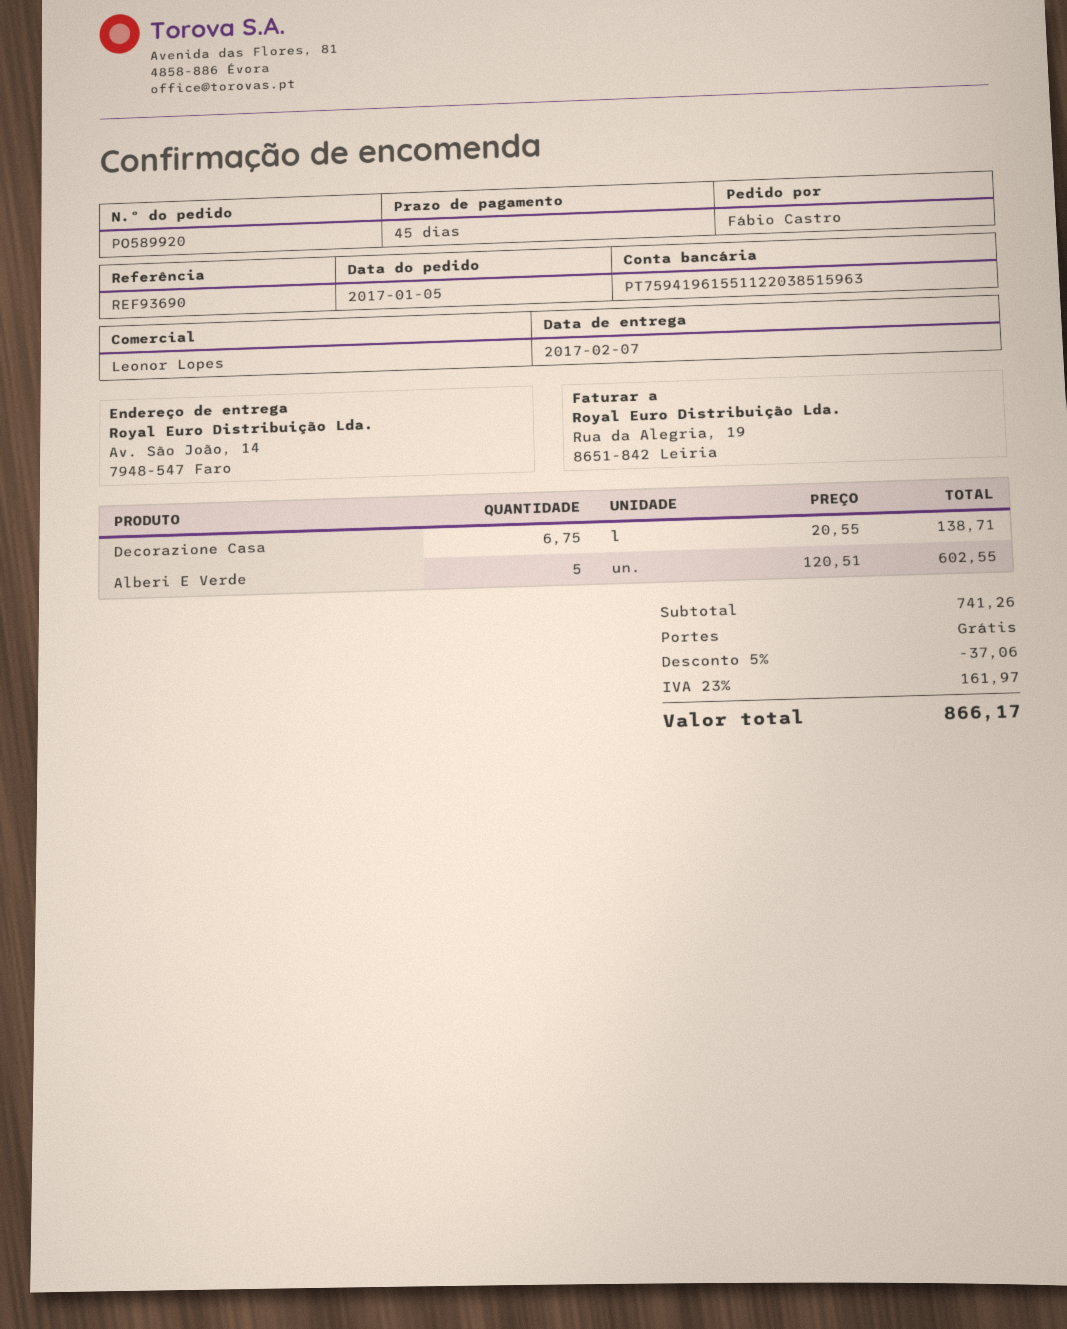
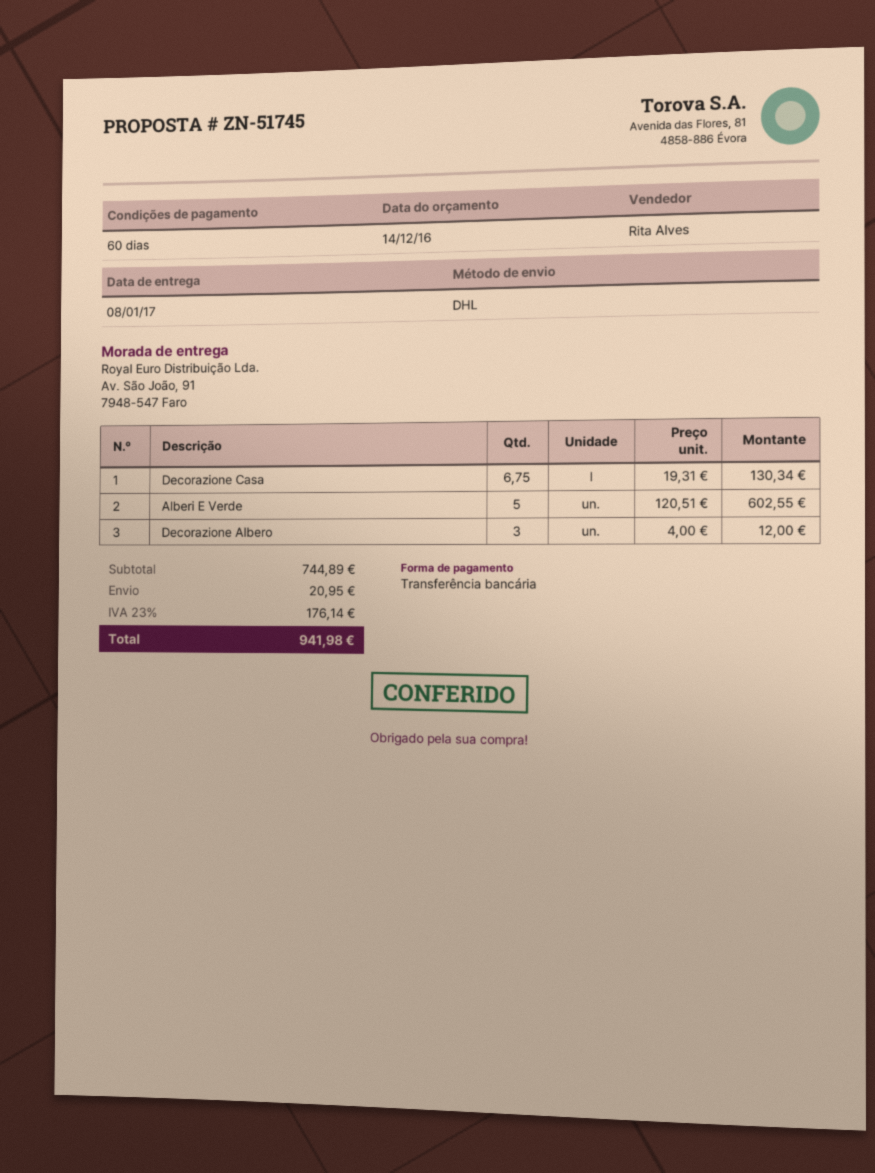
delivery date: 2017-02-07 -> 2017-01-08
payment terms: 45 days -> 60 days
sales rep: Leonor Lopes -> Rita Alves
ship to: Av. São João, 14, 7948-547 Faro -> Av. São João, 91, 7948-547 Faro
Decorazione Casa: 6.75 x 20.55 = 138.71 -> 6.75 x 19.31 = 130.34
Decorazione Albero: none -> 3 x 4.00 = 12.00
subtotal: 741.26 -> 744.89
discount: 5% = 37.06 -> none
shipping: 0.00 -> 20.95
tax: 23% = 161.97 -> 23% = 176.14
total: 866.17 -> 941.98

